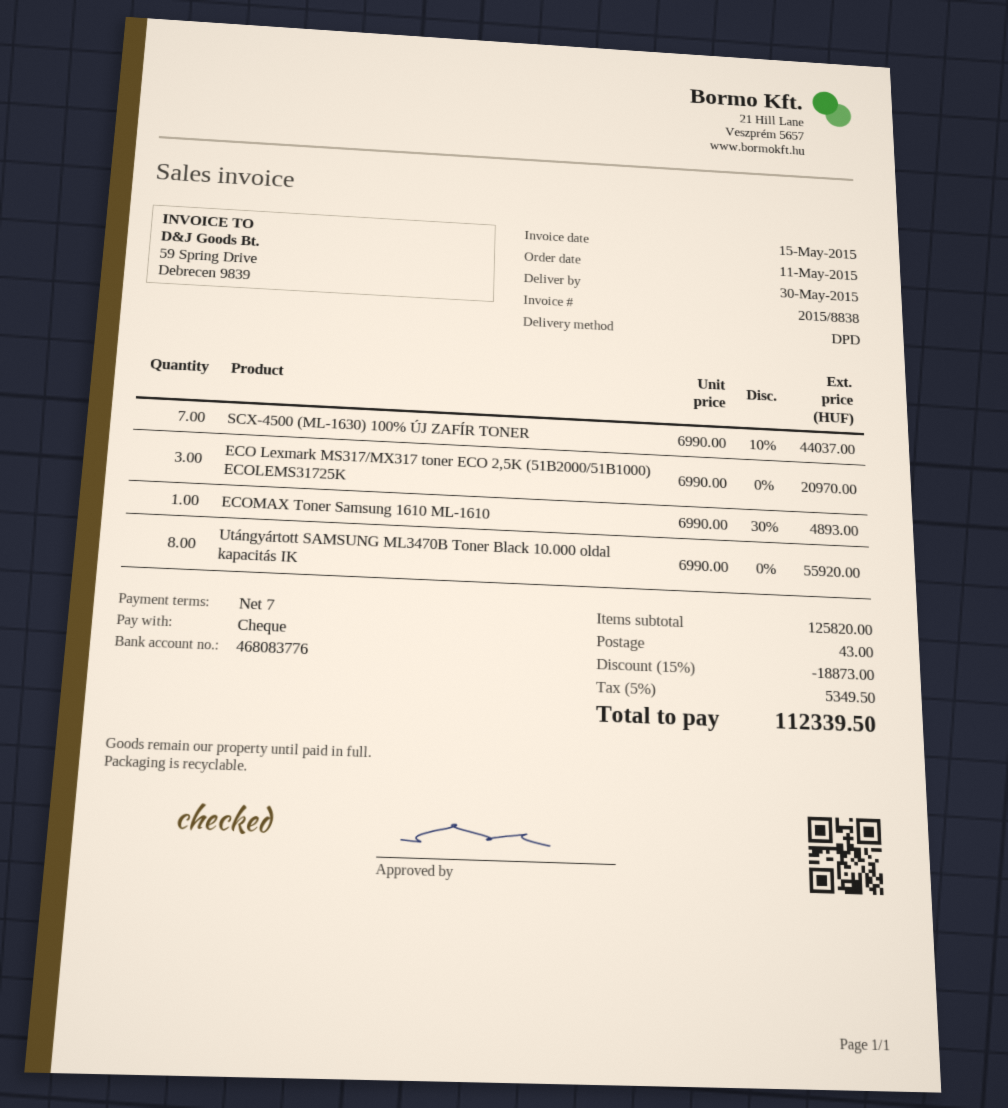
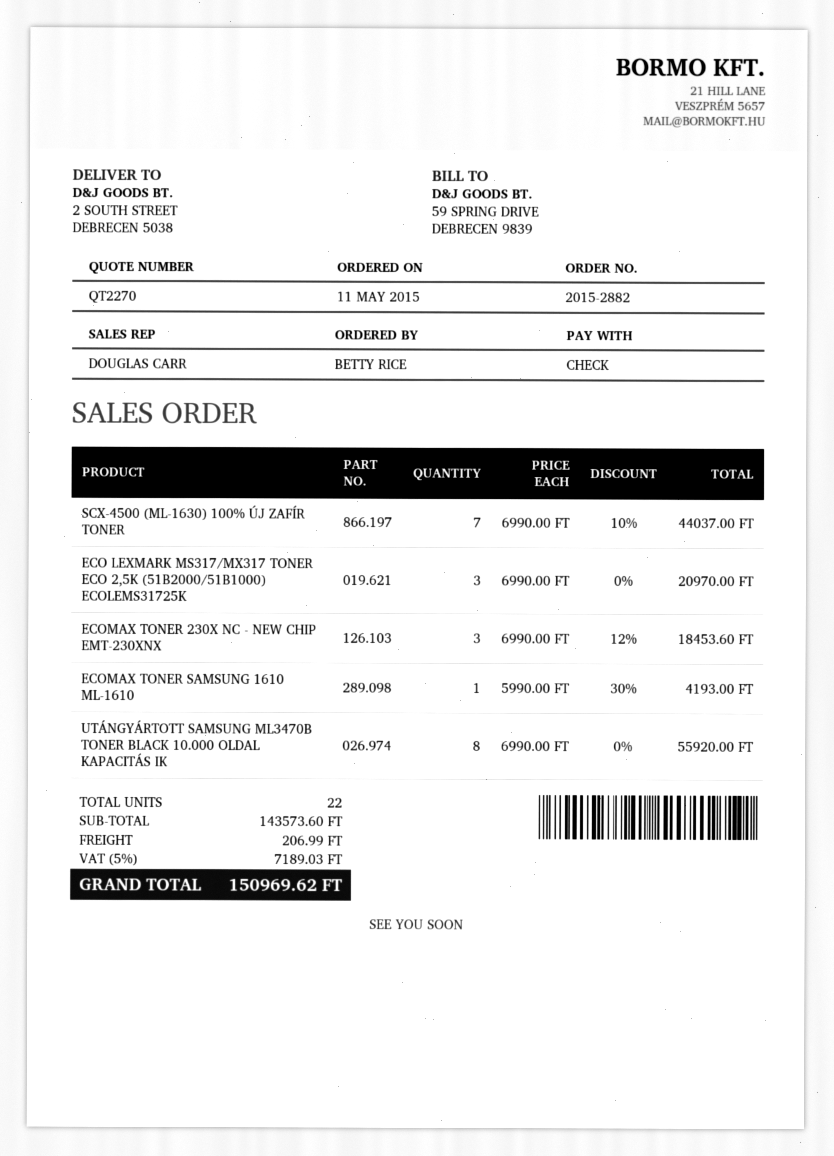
ECOMAX Toner Samsung 1610 ML-1610: 1 x 6990.00 - 30% = 4893.00 -> 1 x 5990.00 - 30% = 4193.00
ECOMAX TONER 230X NC - NEW CHIP EMT-230XNX: none -> 3 x 6990.00 - 12% = 18453.60
subtotal: 125820.00 -> 143573.60
discount: 15% = 18873.00 -> none
shipping: 43.00 -> 206.99
tax: 5% = 5349.50 -> 5% = 7189.03
total: 112339.50 -> 150969.62

